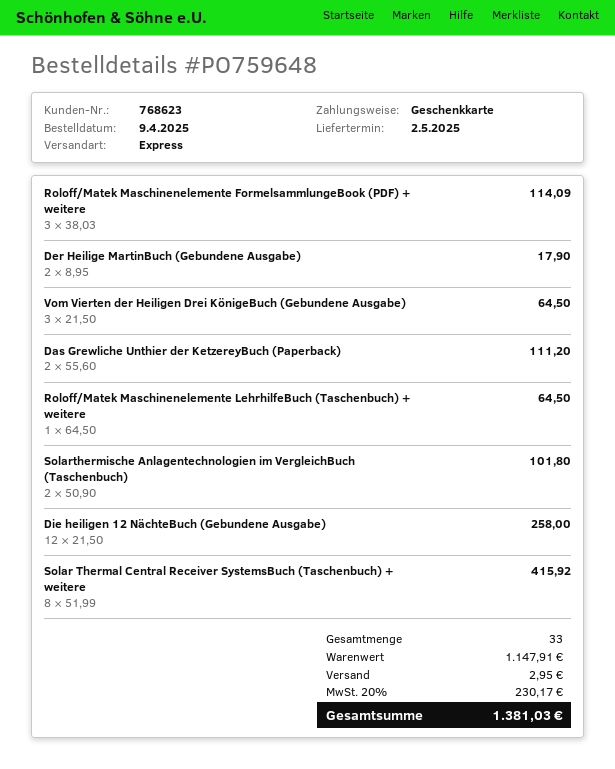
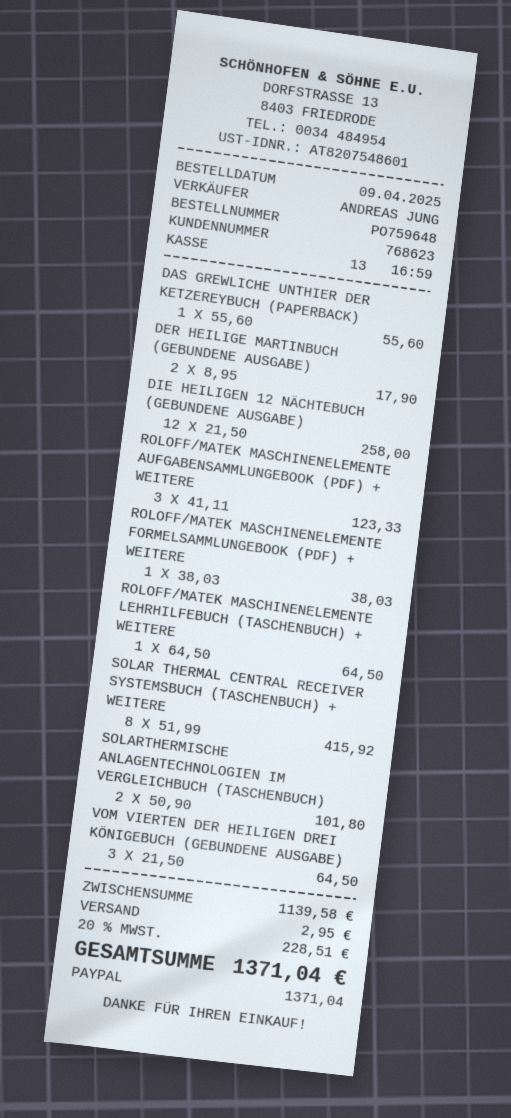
payment method: gift card -> PayPal
Roloff/Matek Maschinenelemente FormelsammlungeBook (PDF) + weitere: 3 x 38.03 = 114.09 -> 1 x 38.03 = 38.03
Das Grewliche Unthier der KetzereyBuch (Paperback): 2 x 55.60 = 111.20 -> 1 x 55.60 = 55.60
ROLOFF/MATEK MASCHINENELEMENTE AUFGABENSAMMLUNGEBOOK (PDF) + WEITERE: none -> 3 x 41.11 = 123.33
subtotal: 1147.91 -> 1139.58
tax: 20% = 230.17 -> 20% = 228.51
total: 1381.03 -> 1371.04

